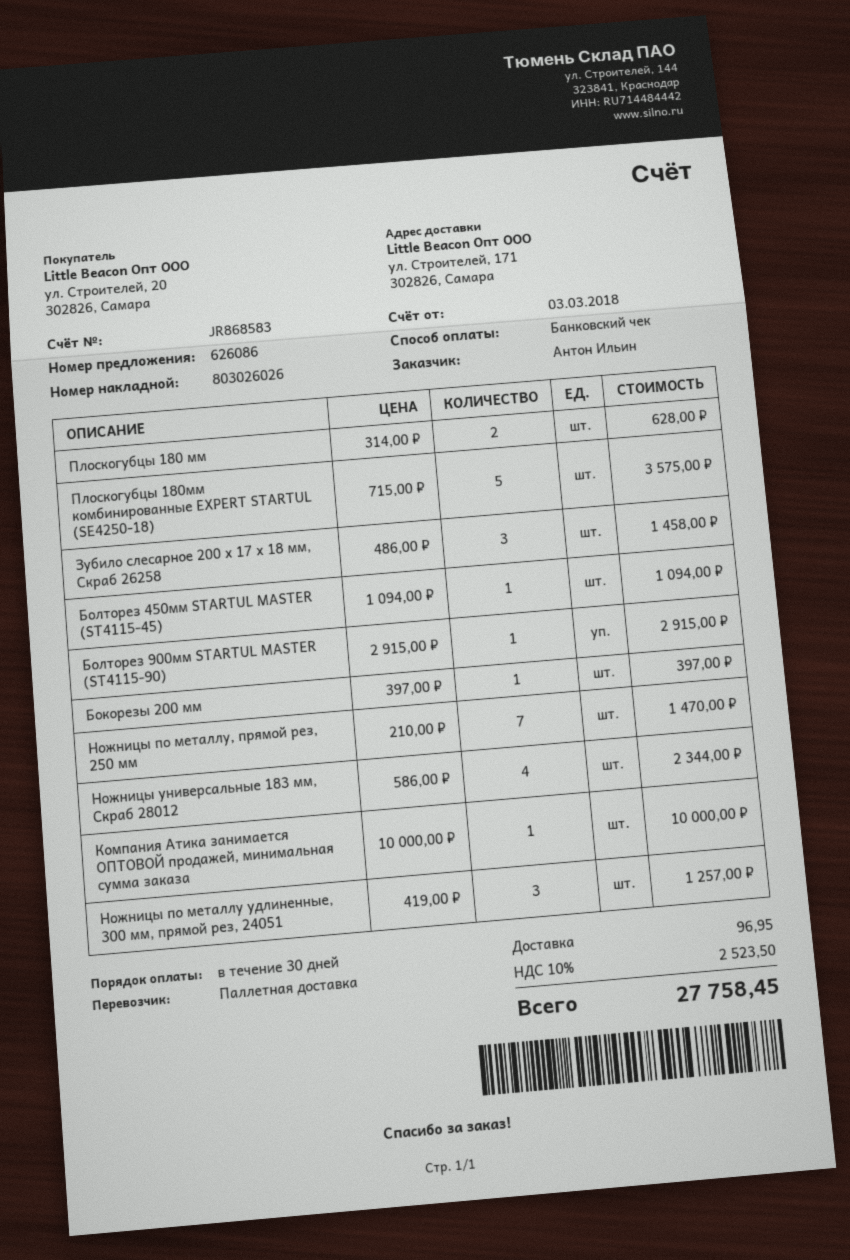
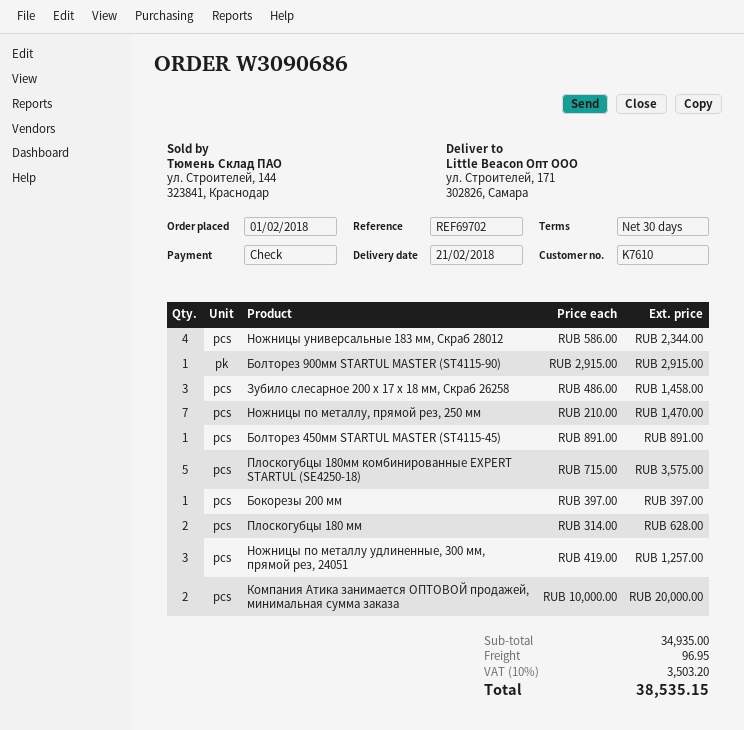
Болторез 450мм STARTUL MASTER (ST4115-45): 1 x 1094.00 = 1094.00 -> 1 x 891.00 = 891.00
Компания Атика занимается ОПТОВОЙ продажей, минимальная сумма заказа: 1 x 10000.00 = 10000.00 -> 2 x 10000.00 = 20000.00
tax: 10% = 2523.50 -> 10% = 3503.20
total: 27758.45 -> 38535.15

